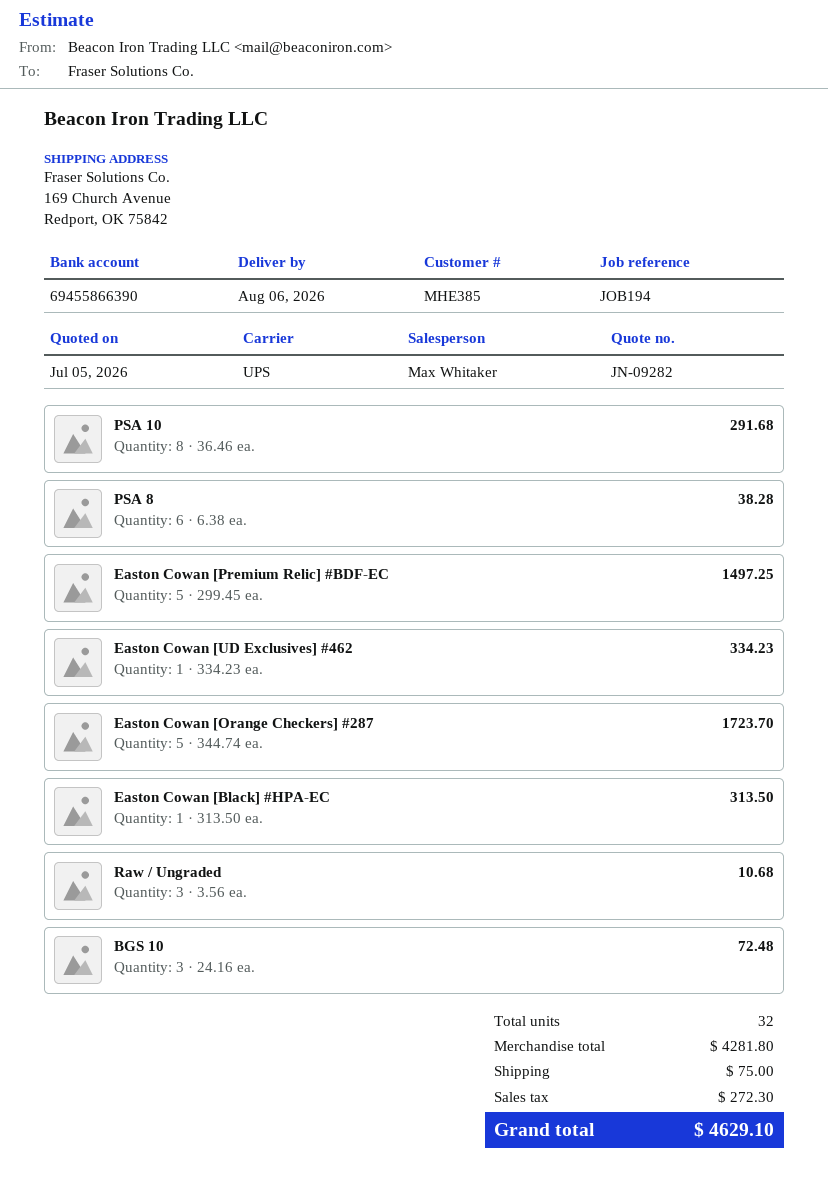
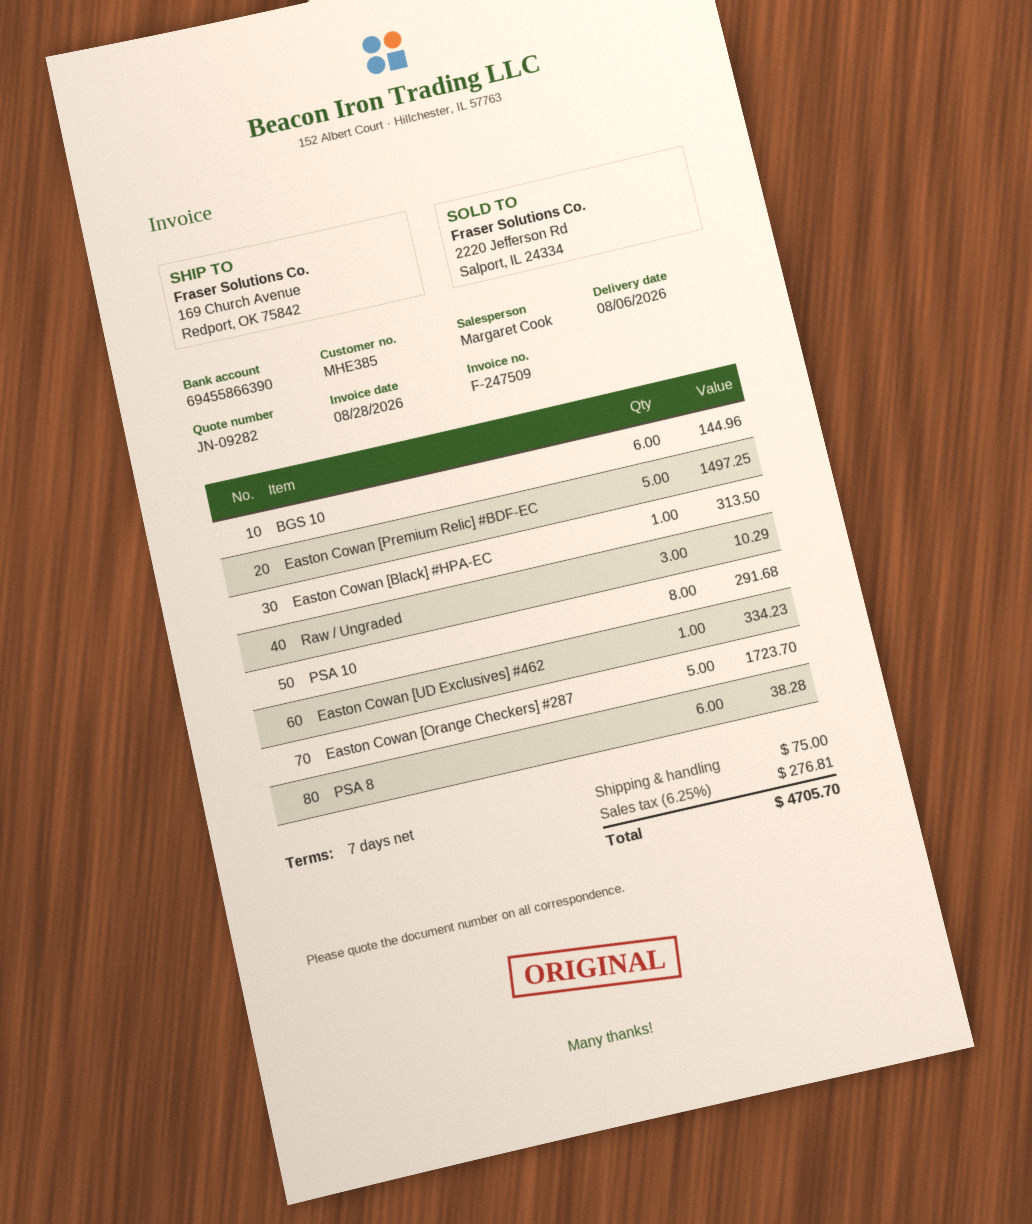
sales rep: Max Whitaker -> Margaret Cook
Raw / Ungraded: 3 for 10.68 -> 3 for 10.29
BGS 10: 3 for 72.48 -> 6 for 144.96
tax: 272.30 -> 276.81
total: 4629.10 -> 4705.70

